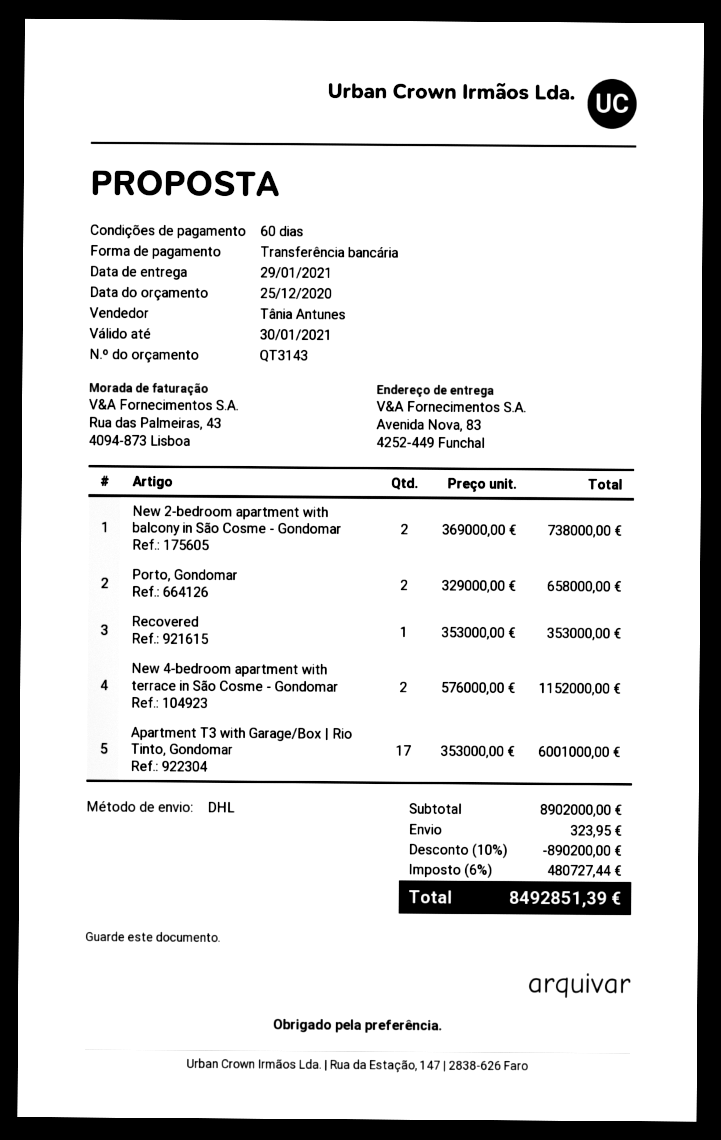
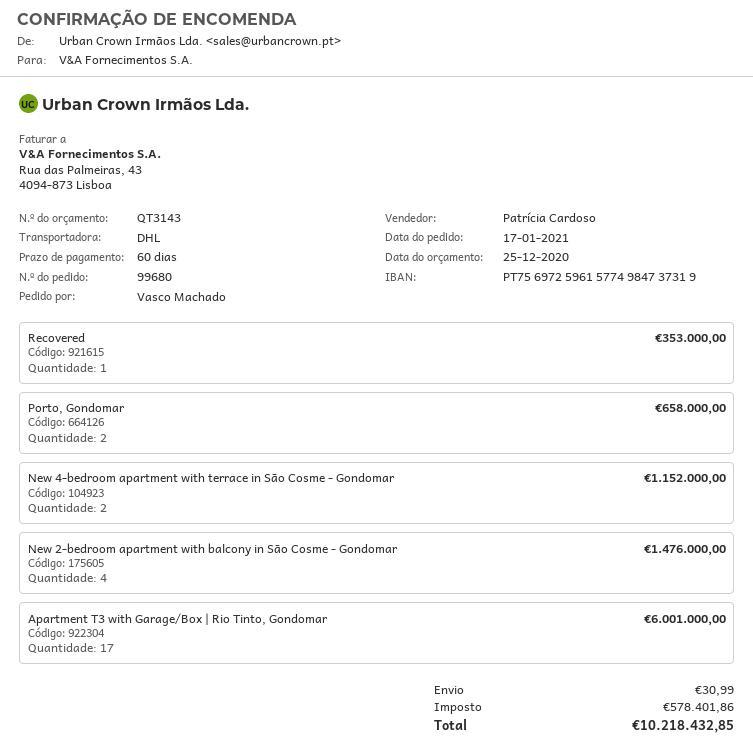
sales rep: Tânia Antunes -> Patrícia Cardoso
New 2-bedroom apartment with balcony in São Cosme - Gondomar: 2 for 738000.00 -> 4 for 1476000.00
discount: 10% = 890200.00 -> none
shipping: 323.95 -> 30.99
tax: 480727.44 -> 578401.86
total: 8492851.39 -> 10218432.85

